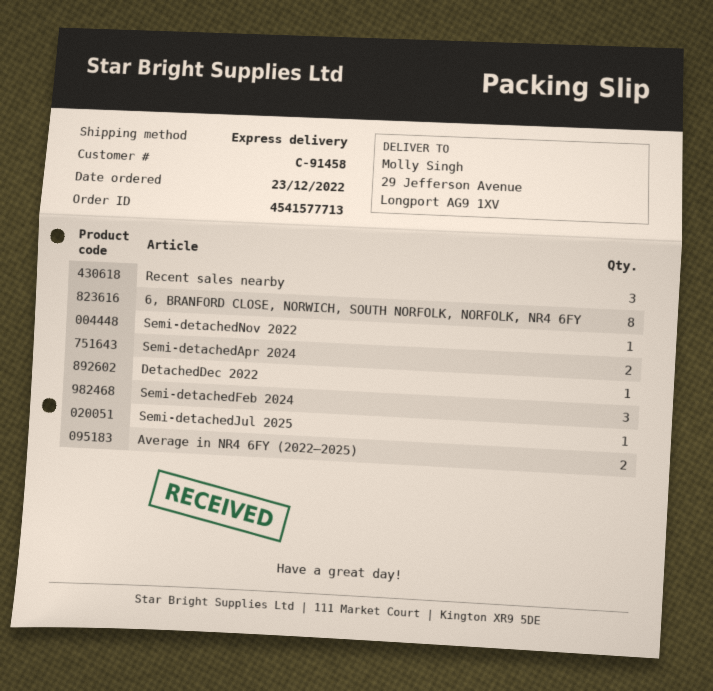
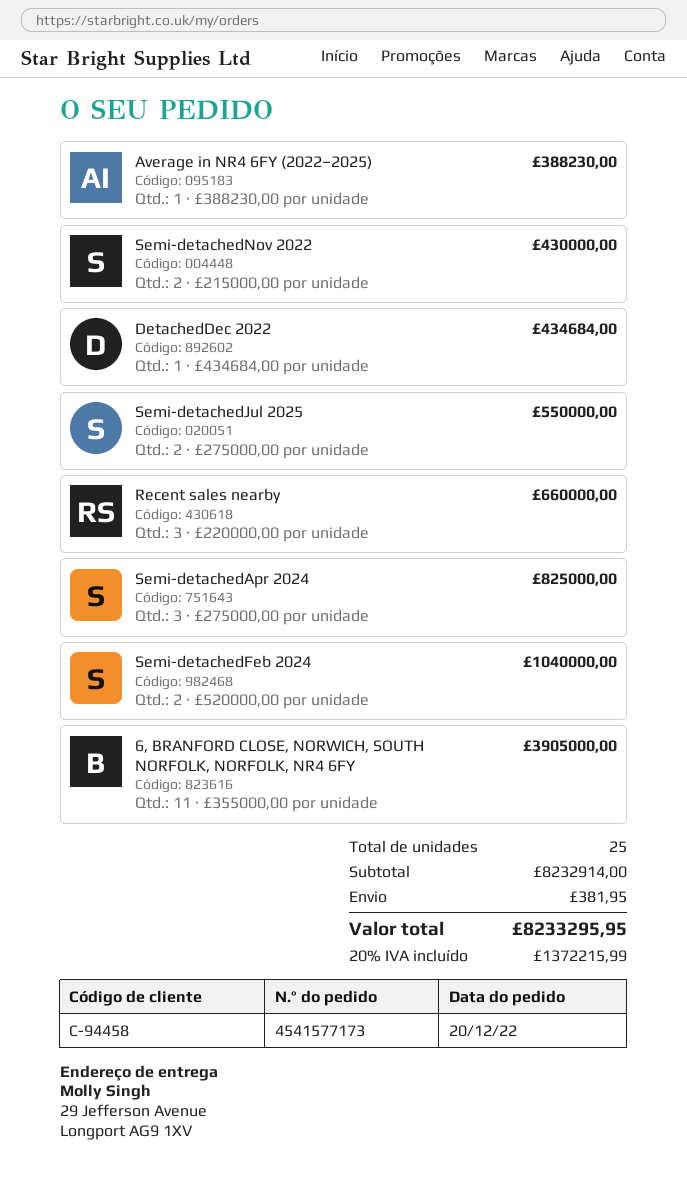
order number: 4541577713 -> 4541577173
order date: 2022-12-23 -> 2022-12-20
customer number: C-91458 -> C-94458
6, BRANFORD CLOSE, NORWICH, SOUTH NORFOLK, NORFOLK, NR4 6FY: 8 -> 11
Semi-detachedNov 2022: 1 -> 2
Semi-detachedApr 2024: 2 -> 3
Semi-detachedFeb 2024: 3 -> 2
Semi-detachedJul 2025: 1 -> 2
Average in NR4 6FY (2022–2025): 2 -> 1

